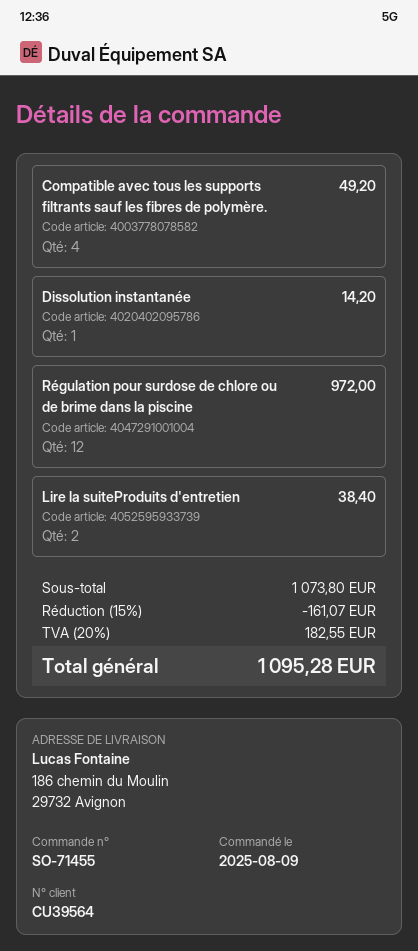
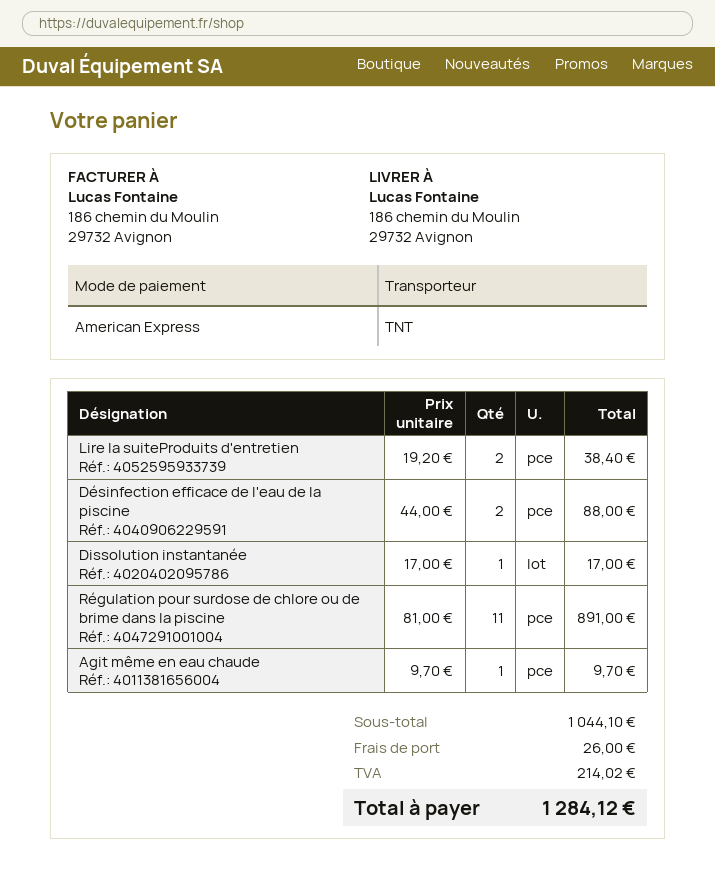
Compatible avec tous les supports filtrants sauf les fibres de polymère.: 4 for 49.20 -> none
Dissolution instantanée: 1 for 14.20 -> 1 for 17.00
Régulation pour surdose de chlore ou de brime dans la piscine: 12 for 972.00 -> 11 for 891.00
Désinfection efficace de l'eau de la piscine: none -> 2 for 88.00
Agit même en eau chaude: none -> 1 for 9.70
subtotal: 1073.80 -> 1044.10
discount: 15% = 161.07 -> none
shipping: none -> 26.00
tax: 182.55 -> 214.02
total: 1095.28 -> 1284.12

